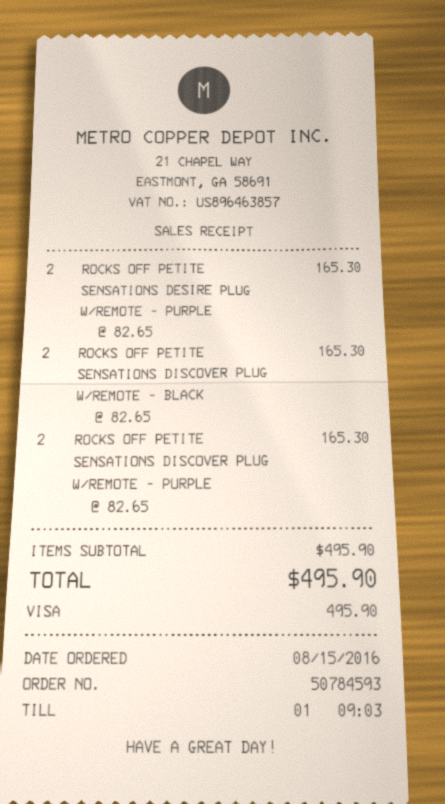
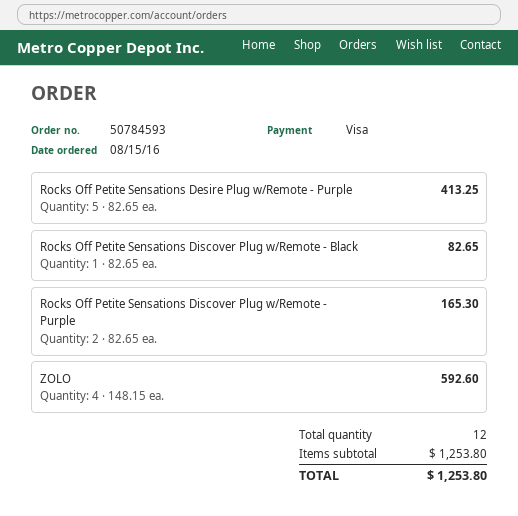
ROCKS OFF PETITE SENSATIONS DESIRE PLUG W/REMOTE - PURPLE: 2 x 82.65 = 165.30 -> 5 x 82.65 = 413.25
ROCKS OFF PETITE SENSATIONS DISCOVER PLUG W/REMOTE - BLACK: 2 x 82.65 = 165.30 -> 1 x 82.65 = 82.65
ZOLO: none -> 4 x 148.15 = 592.60
subtotal: 495.90 -> 1253.80
total: 495.90 -> 1253.80

